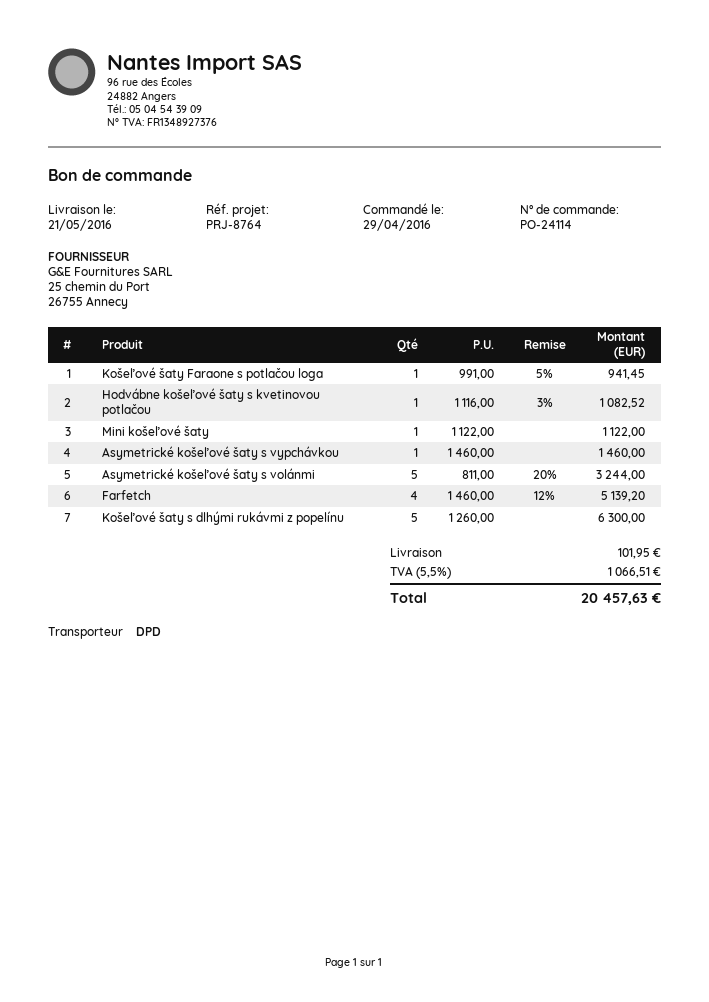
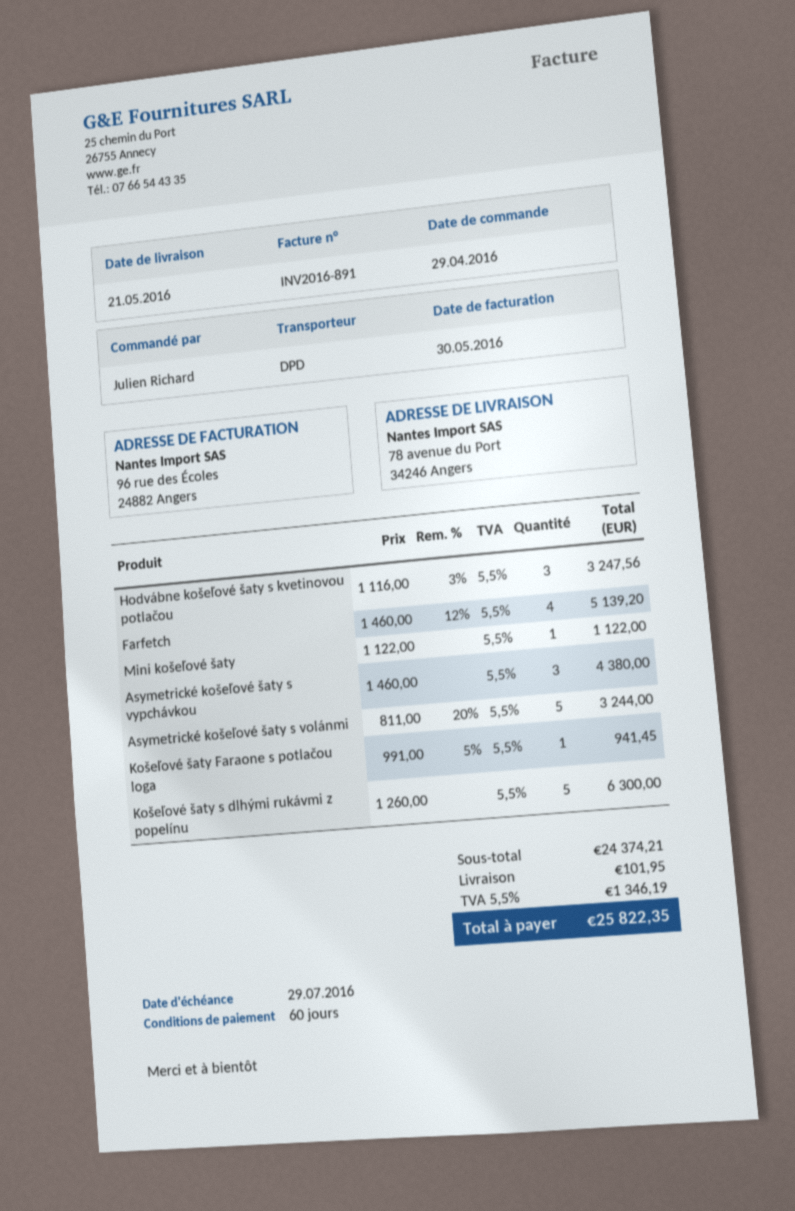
Hodvábne košeľové šaty s kvetinovou potlačou: 1 x 1116.00 - 3% = 1082.52 -> 3 x 1116.00 - 3% = 3247.56
Asymetrické košeľové šaty s vypchávkou: 1 x 1460.00 = 1460.00 -> 3 x 1460.00 = 4380.00
tax: 5.5% = 1066.51 -> 5.5% = 1346.19
total: 20457.63 -> 25822.35

